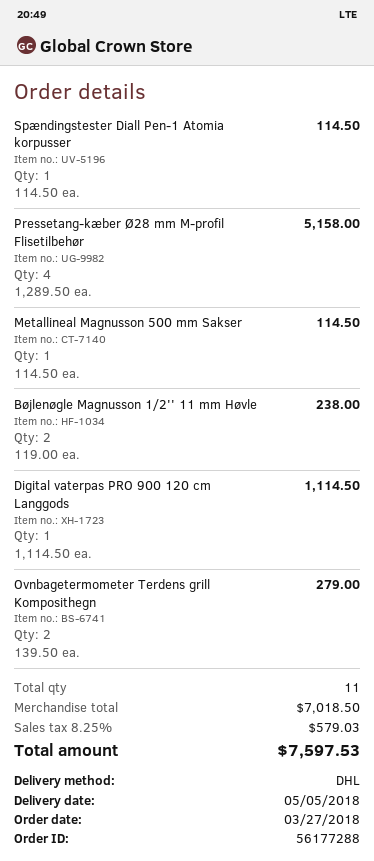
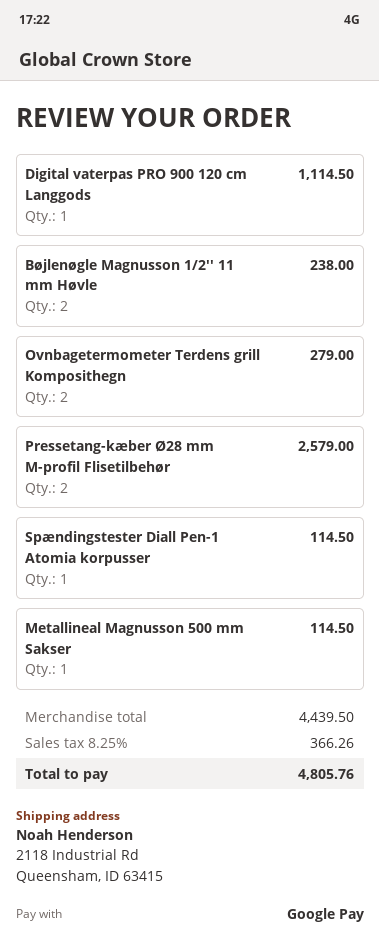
Pressetang-kæber Ø28 mm M-profil Flisetilbehør: 4 for 5158.00 -> 2 for 2579.00
subtotal: 7018.50 -> 4439.50
tax: 8.25% = 579.03 -> 8.25% = 366.26
total: 7597.53 -> 4805.76

